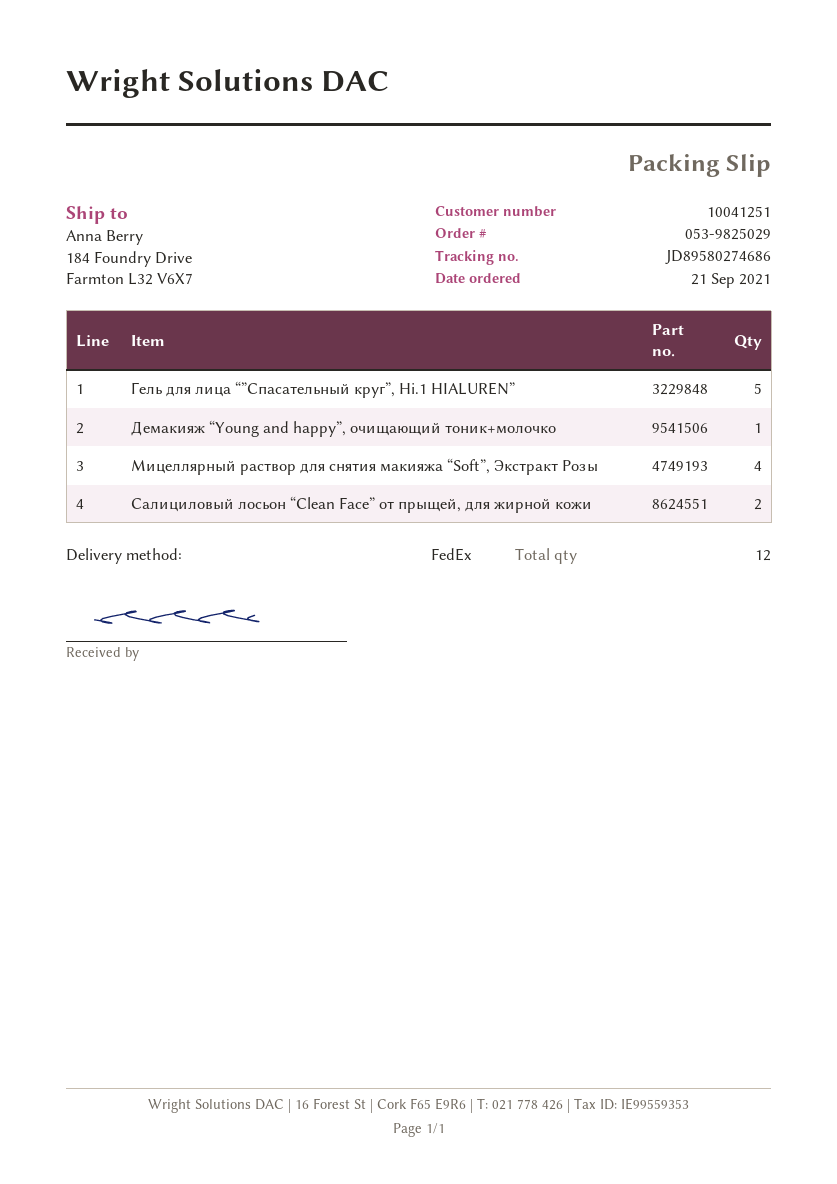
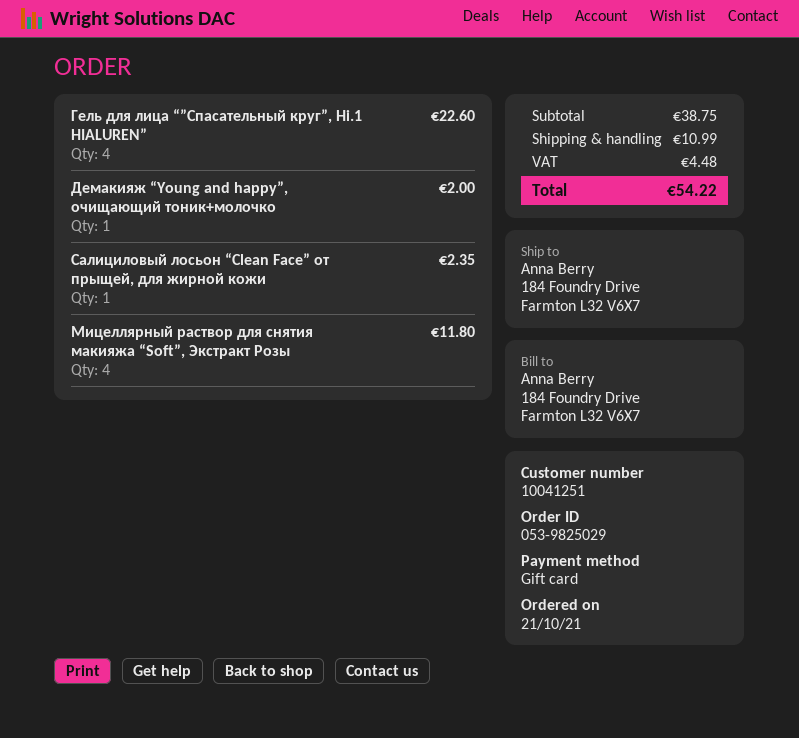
order date: 2021-09-21 -> 2021-10-21
Гель для лица “”Спасательный круг”, Hi.1 HIALUREN”: 5 -> 4
Салициловый лосьон “Clean Face” от прыщей, для жирной кожи: 2 -> 1

